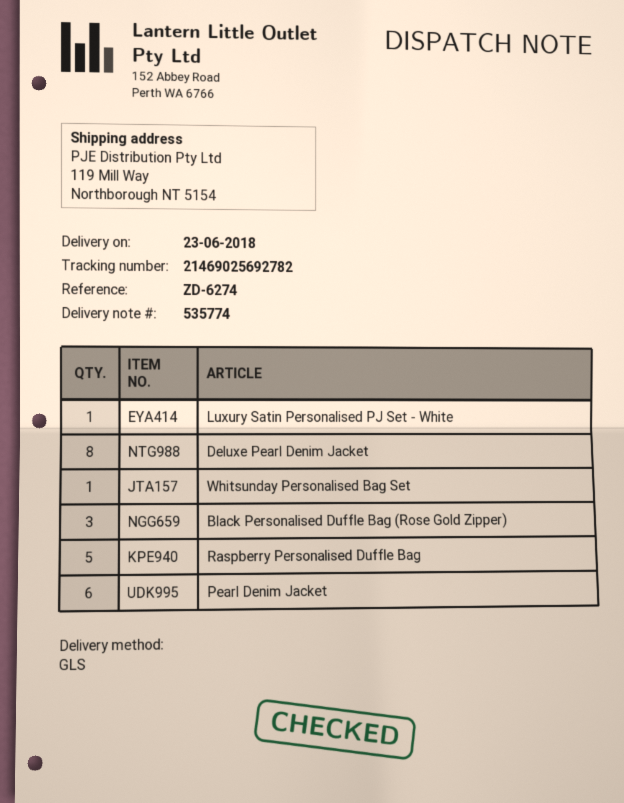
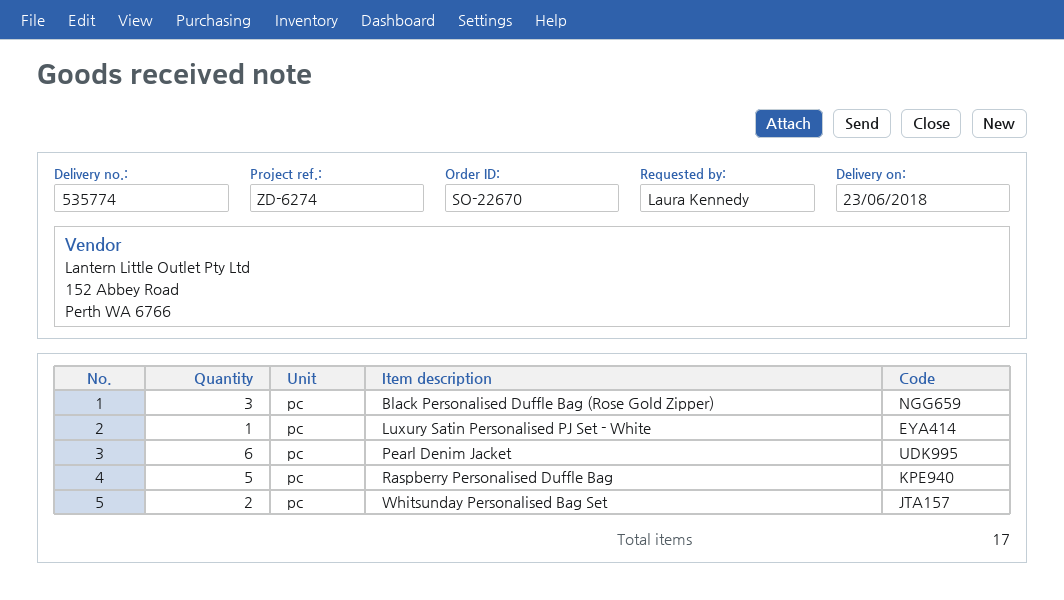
Deluxe Pearl Denim Jacket: 8 -> none
Whitsunday Personalised Bag Set: 1 -> 2

